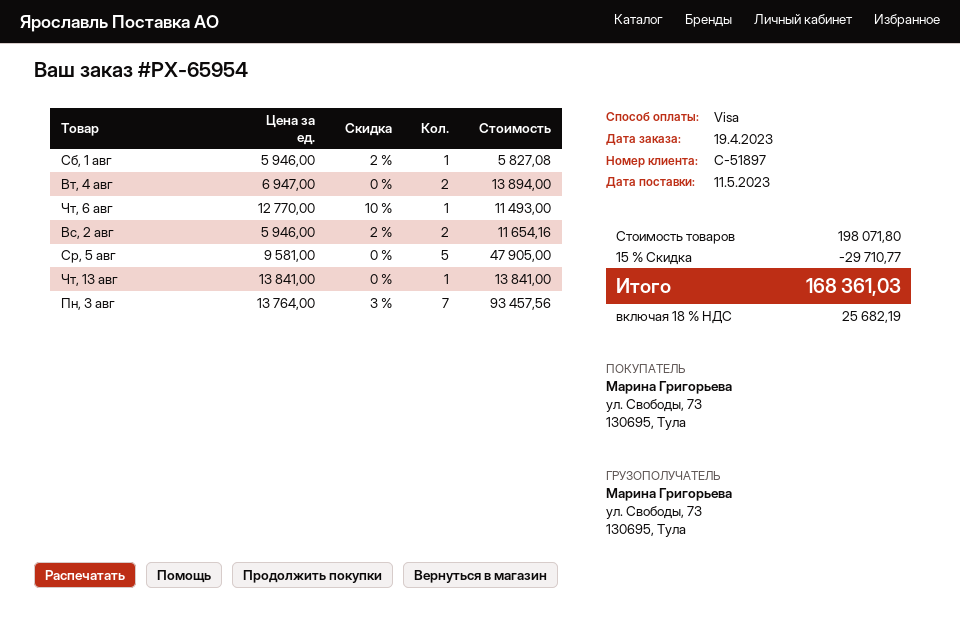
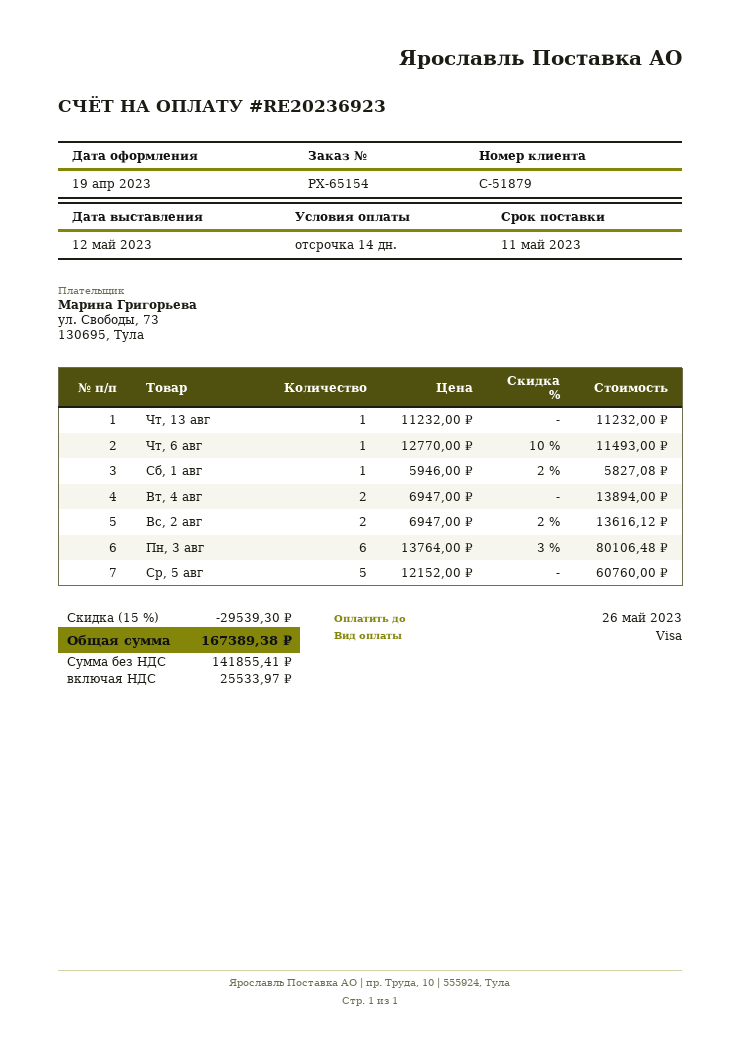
order number: PX-65954 -> PX-65154
customer number: C-51897 -> C-51879
Вс, 2 авг: 2 x 5946.00 - 2% = 11654.16 -> 2 x 6947.00 - 2% = 13616.12
Ср, 5 авг: 5 x 9581.00 = 47905.00 -> 5 x 12152.00 = 60760.00
Чт, 13 авг: 1 x 13841.00 = 13841.00 -> 1 x 11232.00 = 11232.00
Пн, 3 авг: 7 x 13764.00 - 3% = 93457.56 -> 6 x 13764.00 - 3% = 80106.48
discount: 15% = 29710.77 -> 15% = 29539.30
tax: 25682.19 -> 25533.97
total: 168361.03 -> 167389.38

